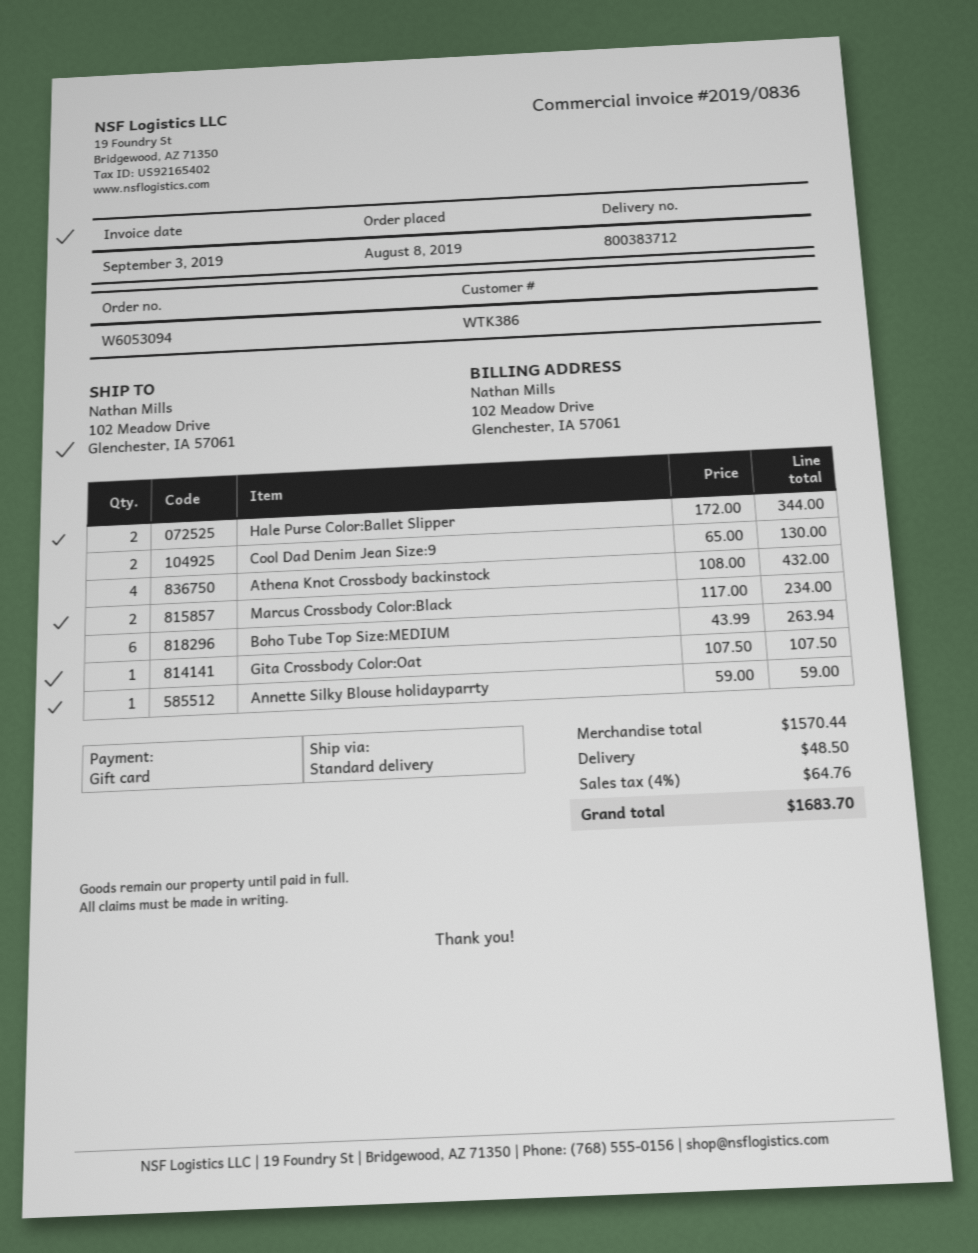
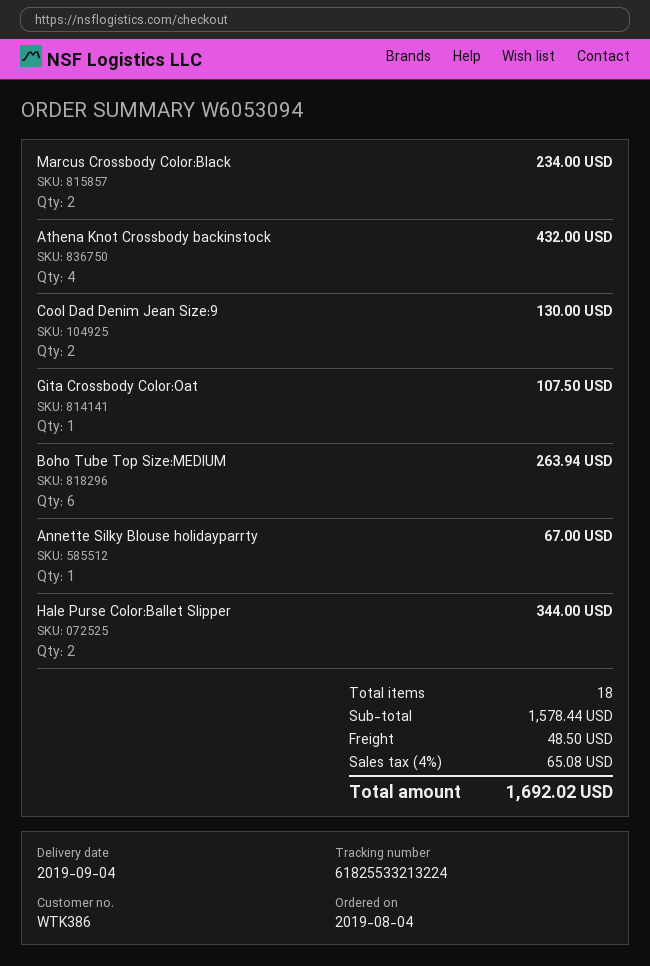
order date: 2019-08-08 -> 2019-08-04
Annette Silky Blouse holidayparrty: 1 for 59.00 -> 1 for 67.00
subtotal: 1570.44 -> 1578.44
tax: 4% = 64.76 -> 4% = 65.08
total: 1683.70 -> 1692.02

